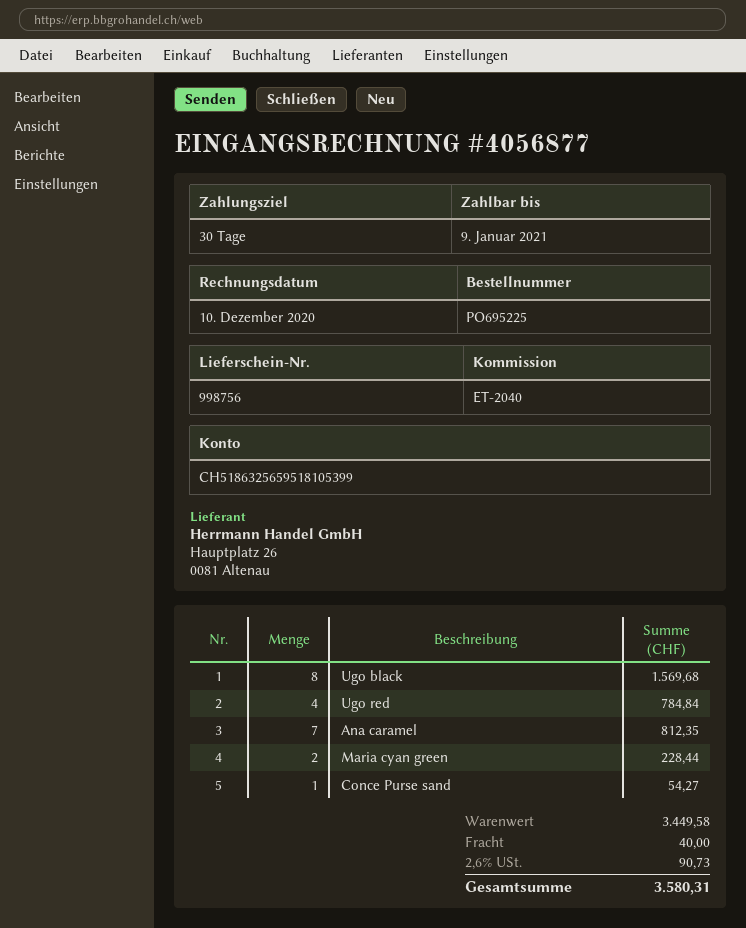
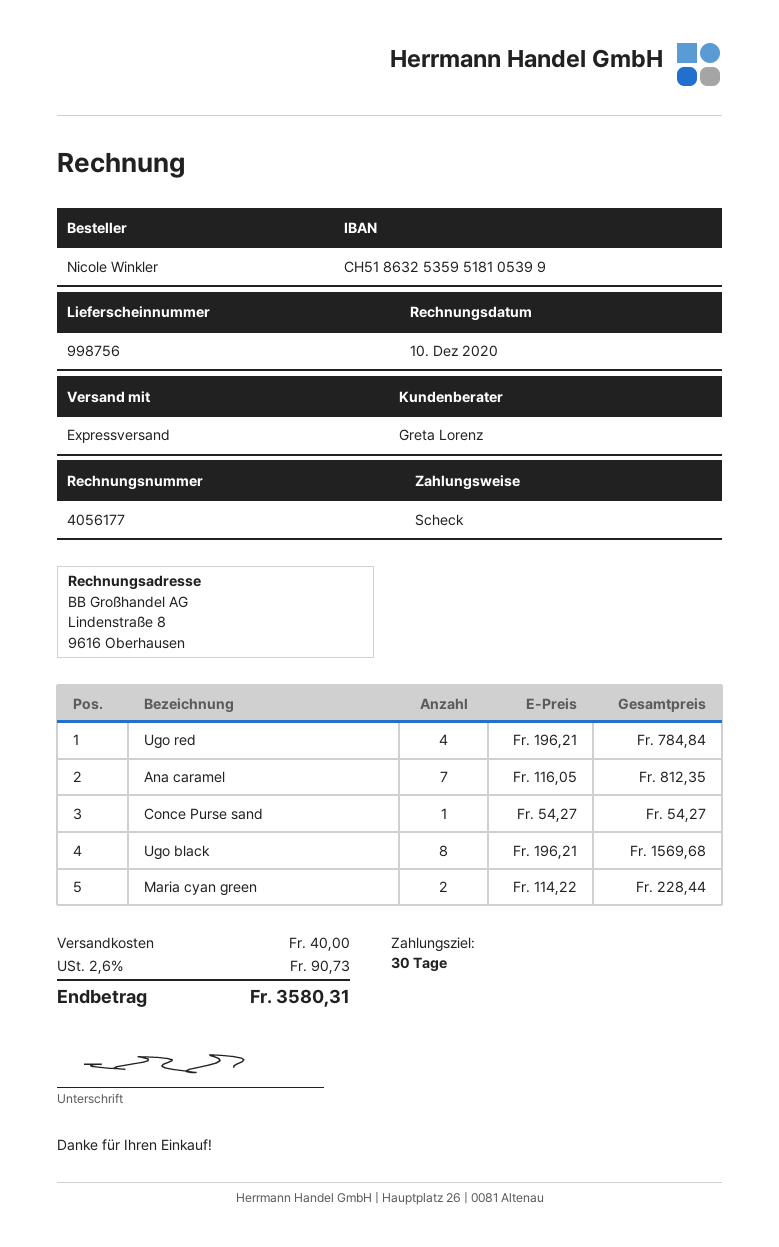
invoice number: 4056877 -> 4056177
bank account: CH5186325659518105399 -> CH5186325359518105399

